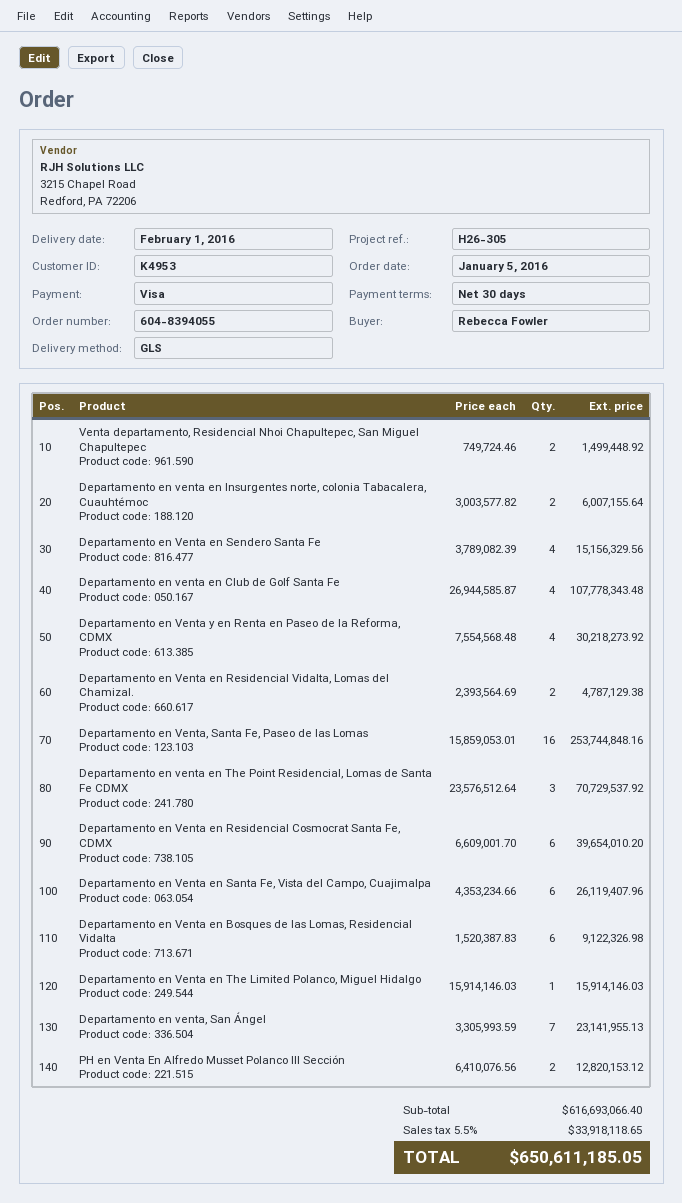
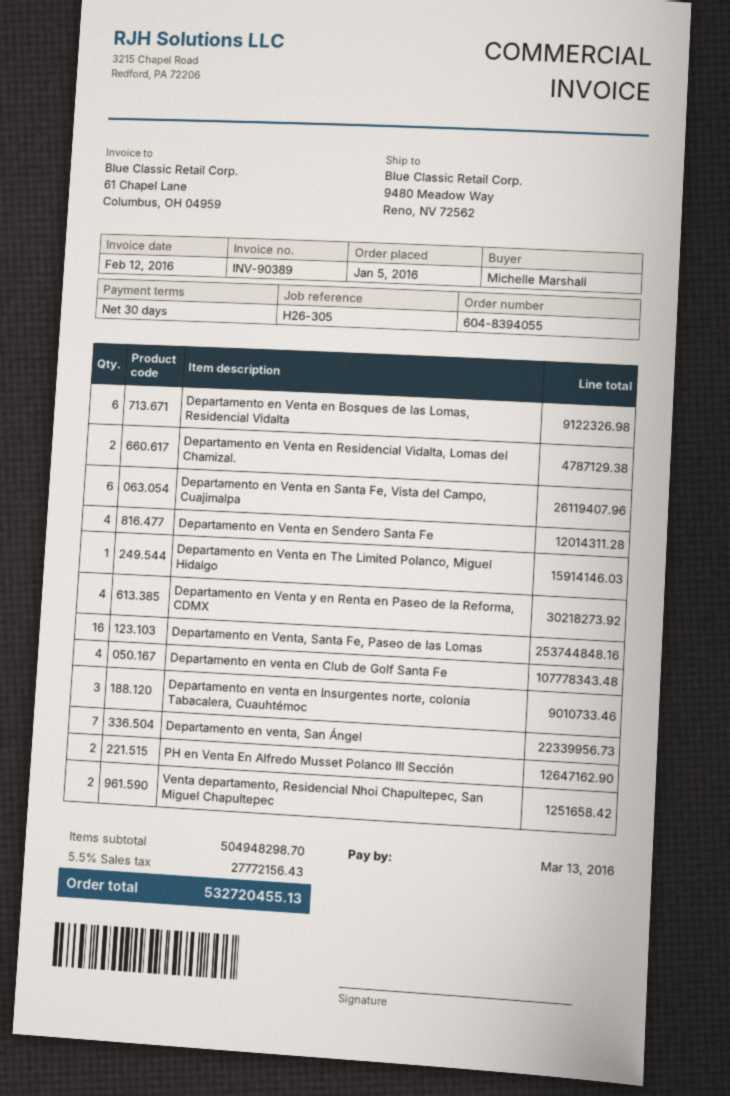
ordered by: Rebecca Fowler -> Michelle Marshall
Venta departamento, Residencial Nhoi Chapultepec, San Miguel Chapultepec: 2 for 1499448.92 -> 2 for 1251658.42
Departamento en venta en Insurgentes norte, colonia Tabacalera, Cuauhtémoc: 2 for 6007155.64 -> 3 for 9010733.46
Departamento en Venta en Sendero Santa Fe: 4 for 15156329.56 -> 4 for 12014311.28
Departamento en venta en The Point Residencial, Lomas de Santa Fe CDMX: 3 for 70729537.92 -> none
Departamento en Venta en Residencial Cosmocrat Santa Fe, CDMX: 6 for 39654010.20 -> none
Departamento en venta, San Ángel: 7 for 23141955.13 -> 7 for 22339956.73
PH en Venta En Alfredo Musset Polanco III Sección: 2 for 12820153.12 -> 2 for 12647162.90
subtotal: 616693066.40 -> 504948298.70
tax: 5.5% = 33918118.65 -> 5.5% = 27772156.43
total: 650611185.05 -> 532720455.13

